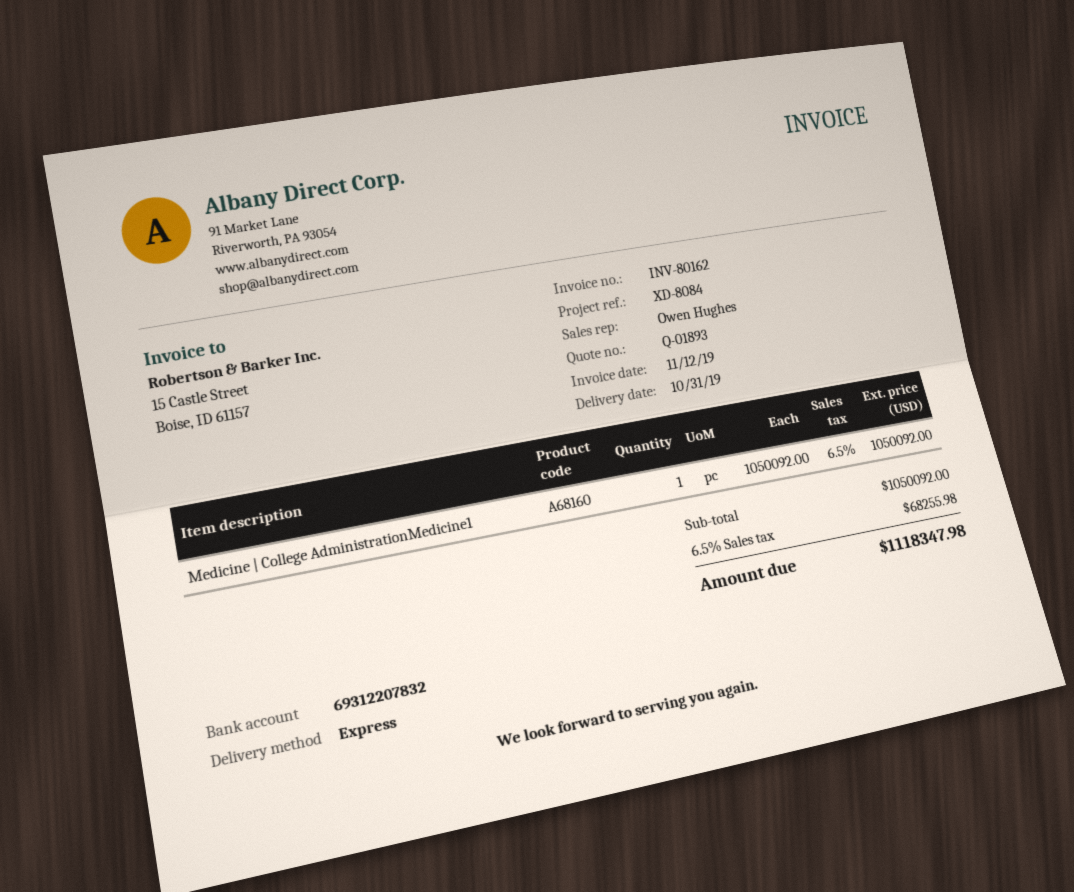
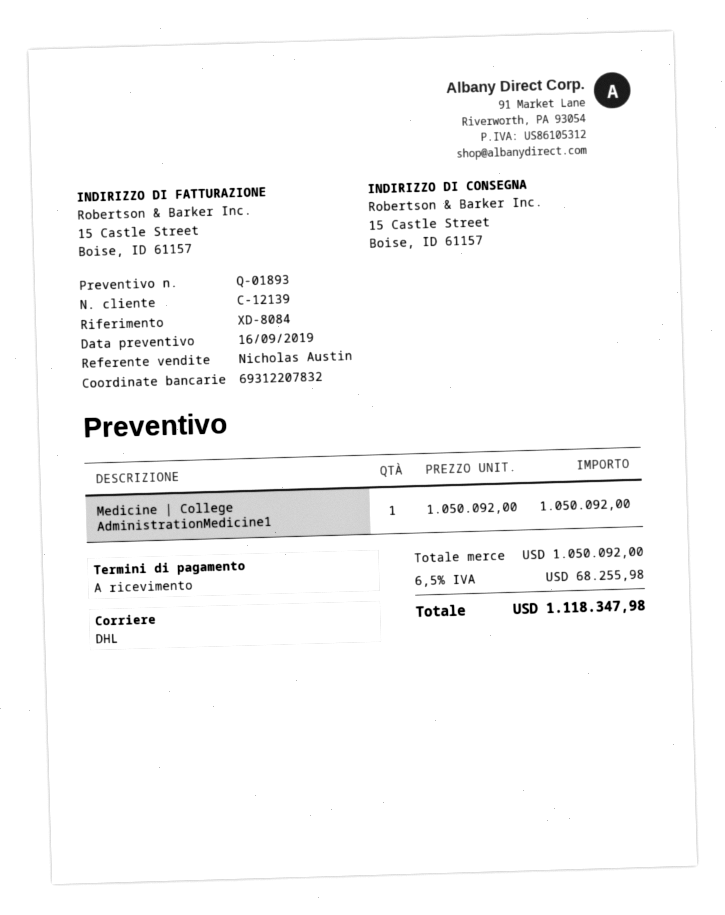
sales rep: Owen Hughes -> Nicholas Austin
shipping method: express -> DHL

